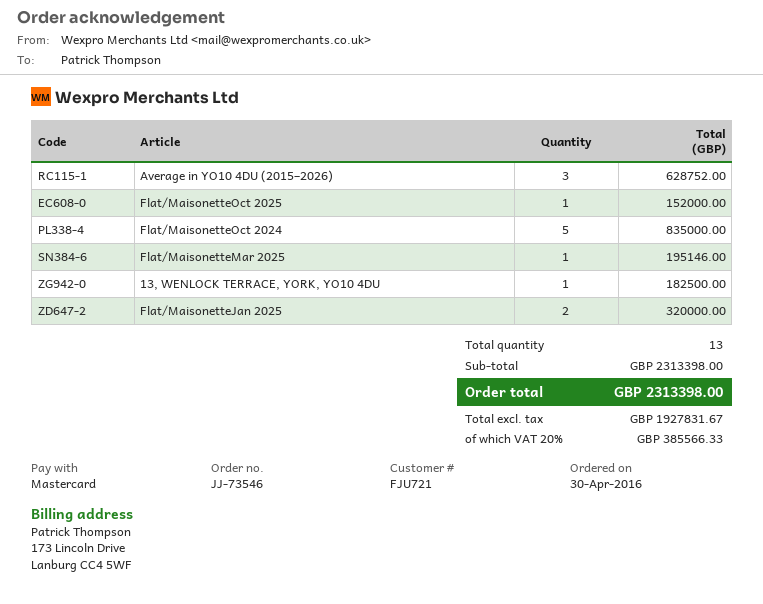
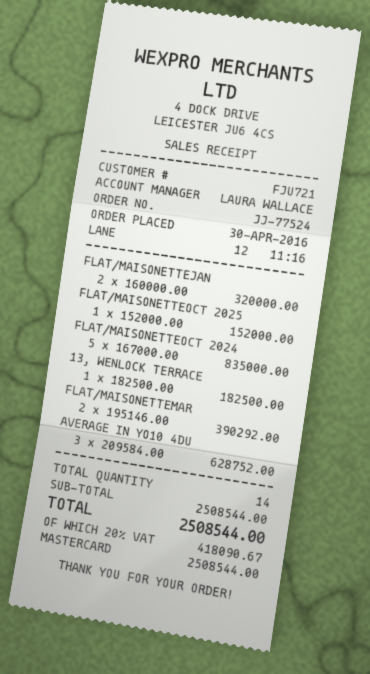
order number: JJ-73546 -> JJ-77524
Flat/MaisonetteMar 2025: 1 for 195146.00 -> 2 for 390292.00
total quantity: 13 -> 14
subtotal: 2313398.00 -> 2508544.00
tax: 20% = 385566.33 -> 20% = 418090.67
total: 2313398.00 -> 2508544.00

